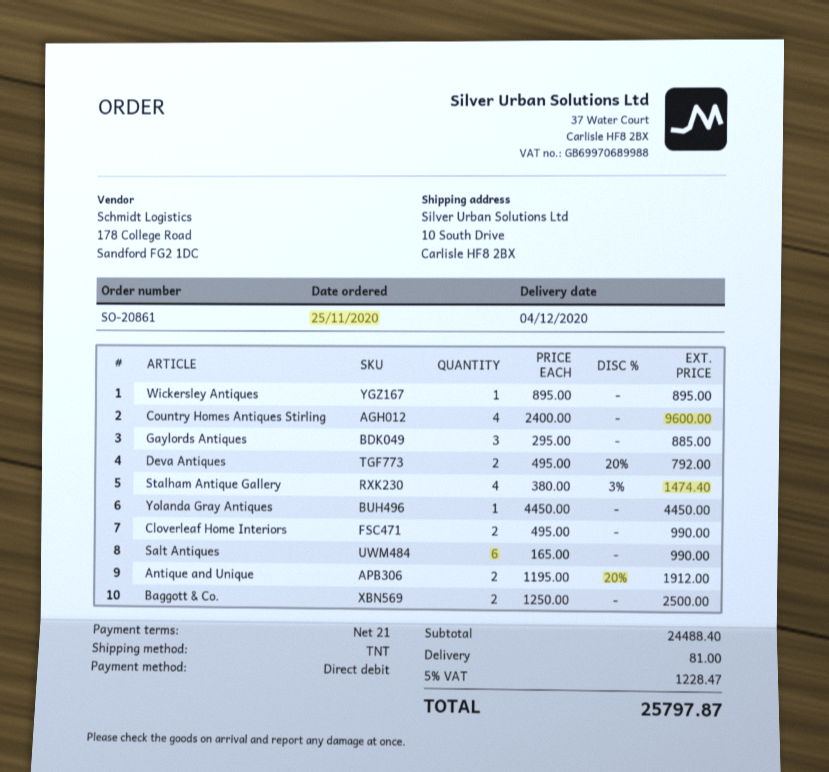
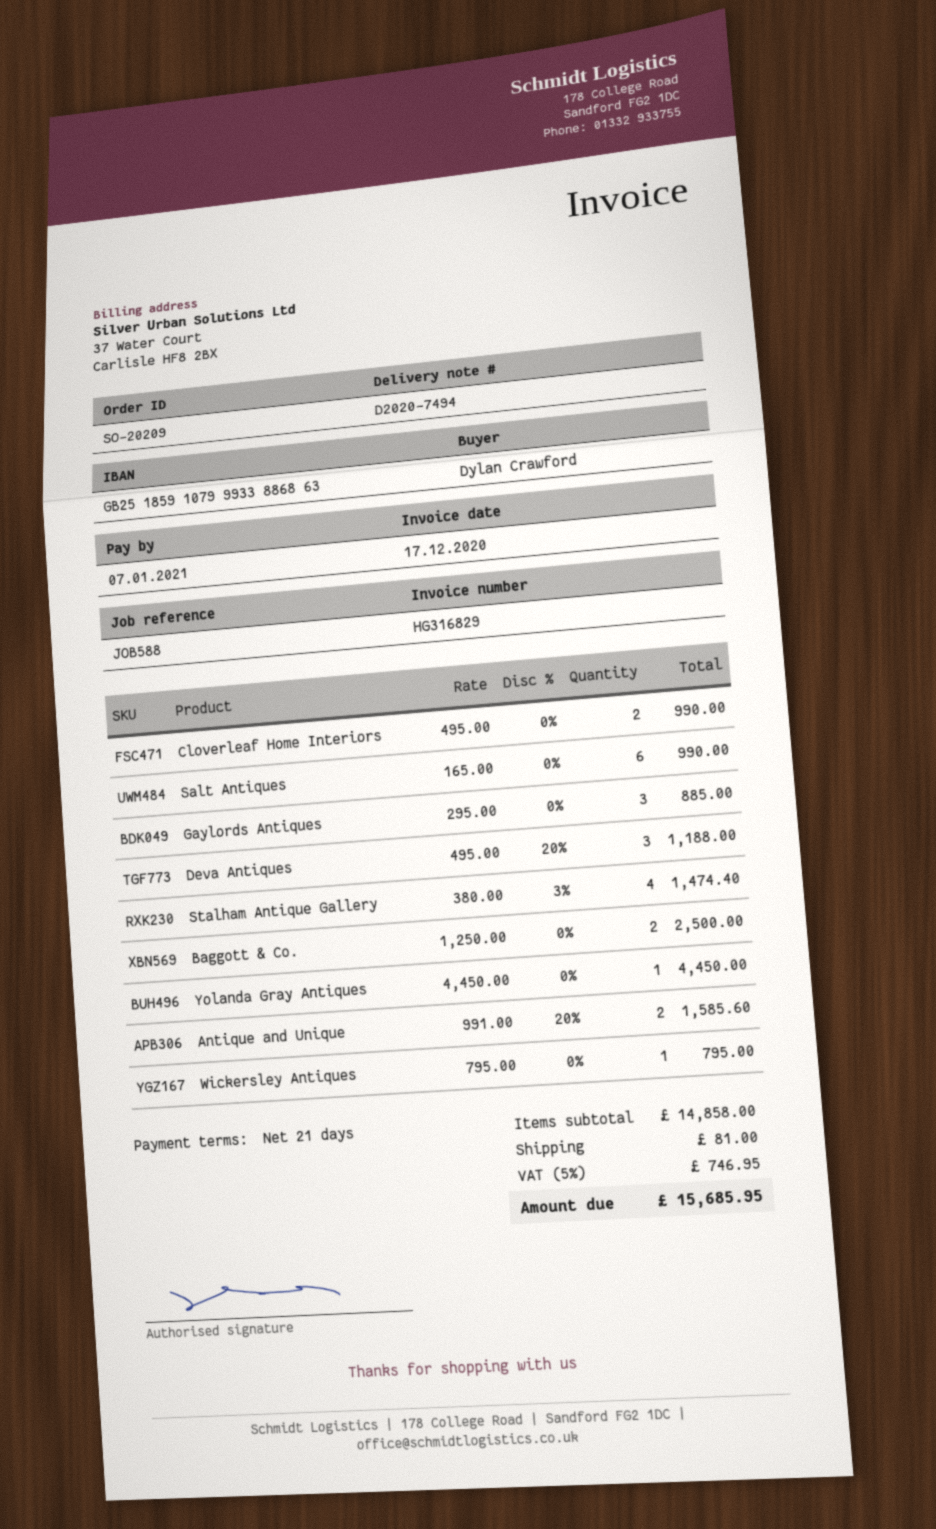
order number: SO-20861 -> SO-20209
Wickersley Antiques: 1 x 895.00 = 895.00 -> 1 x 795.00 = 795.00
Country Homes Antiques Stirling: 4 x 2400.00 = 9600.00 -> none
Deva Antiques: 2 x 495.00 - 20% = 792.00 -> 3 x 495.00 - 20% = 1188.00
Antique and Unique: 2 x 1195.00 - 20% = 1912.00 -> 2 x 991.00 - 20% = 1585.60
subtotal: 24488.40 -> 14858.00
tax: 5% = 1228.47 -> 5% = 746.95
total: 25797.87 -> 15685.95

